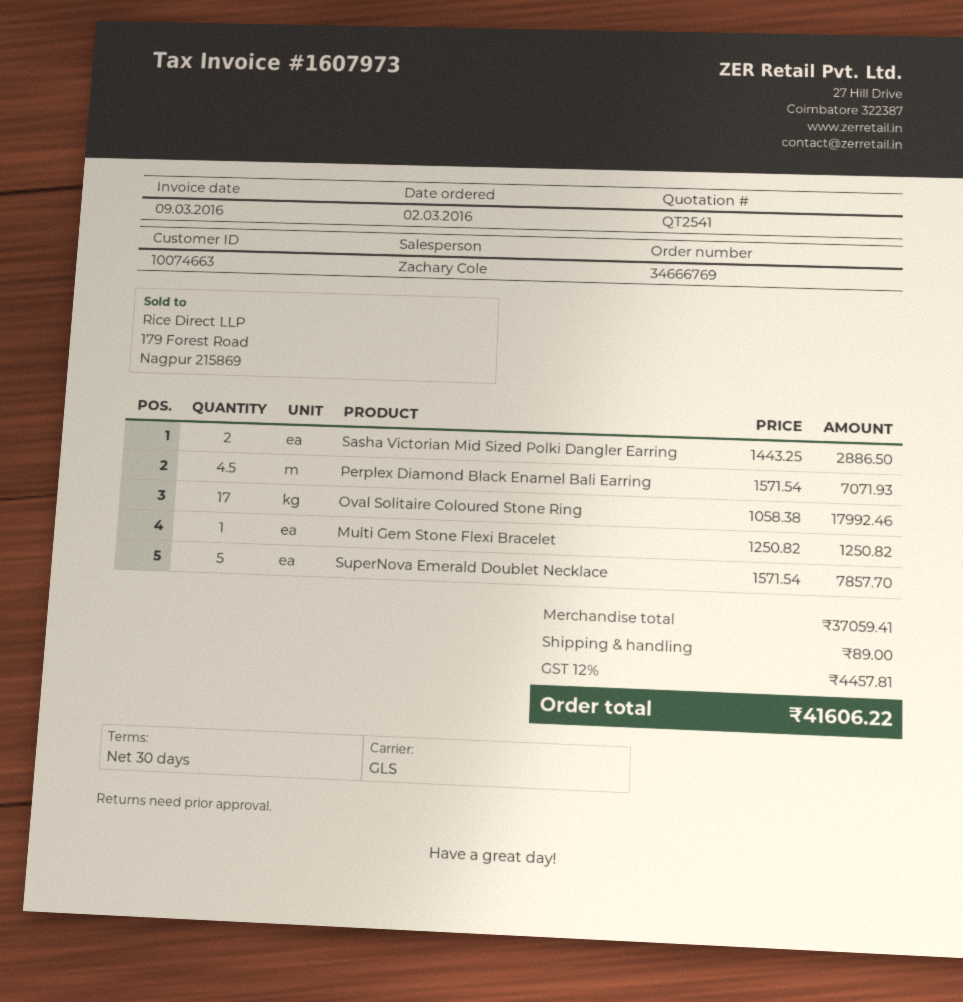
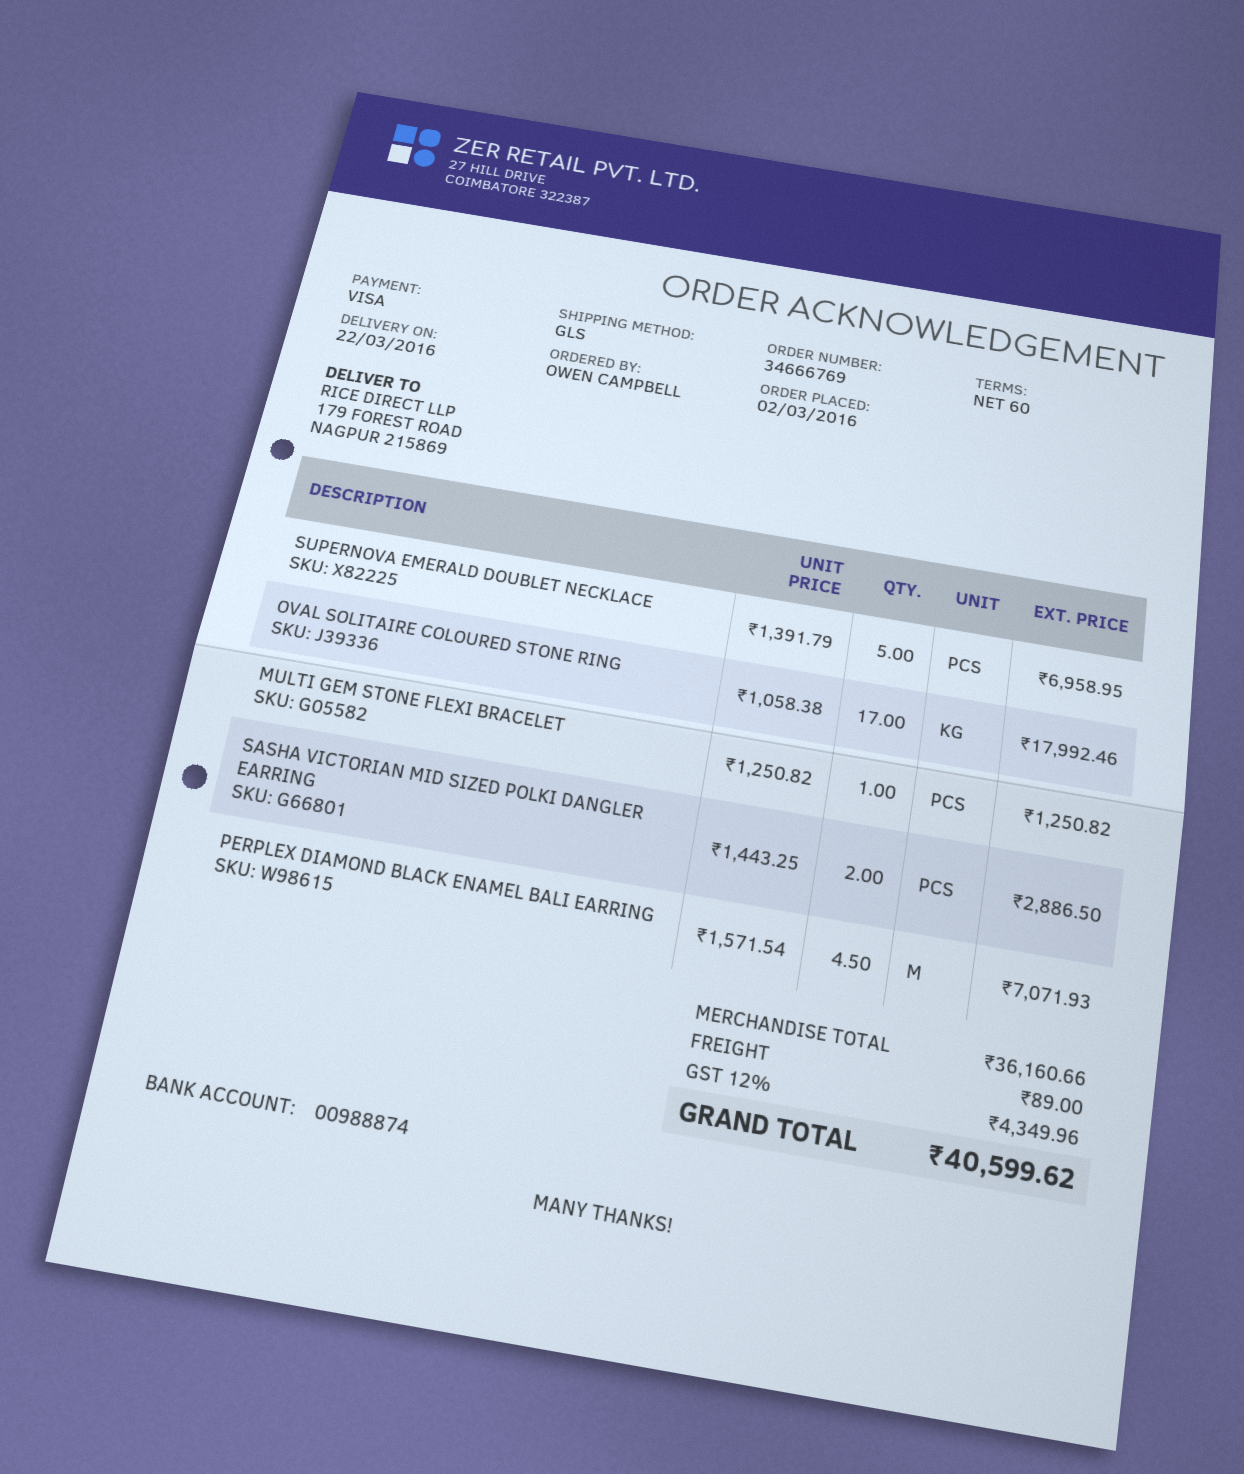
payment terms: 30 days -> 60 days
SuperNova Emerald Doublet Necklace: 5 x 1571.54 = 7857.70 -> 5 x 1391.79 = 6958.95
subtotal: 37059.41 -> 36160.66
tax: 12% = 4457.81 -> 12% = 4349.96
total: 41606.22 -> 40599.62

